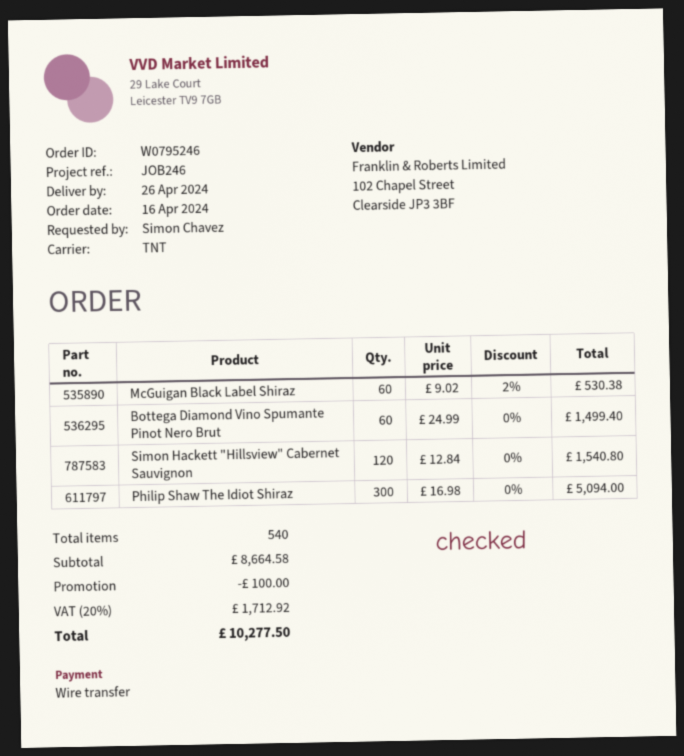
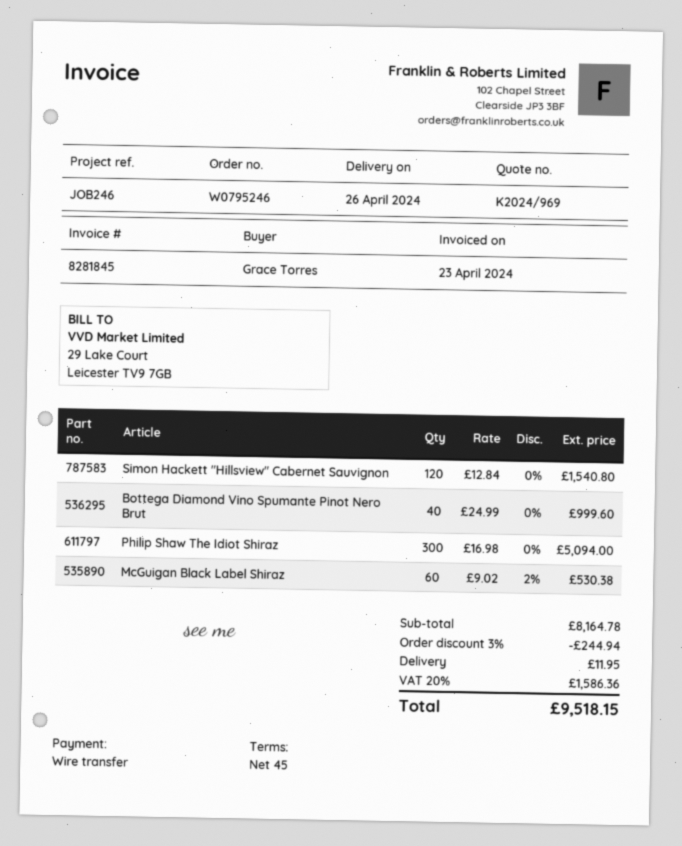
ordered by: Simon Chavez -> Grace Torres
Bottega Diamond Vino Spumante Pinot Nero Brut: 60 x 24.99 = 1499.40 -> 40 x 24.99 = 999.60
subtotal: 8664.58 -> 8164.78
discount: 100.00 -> 244.94
shipping: none -> 11.95
tax: 20% = 1712.92 -> 20% = 1586.36
total: 10277.50 -> 9518.15

